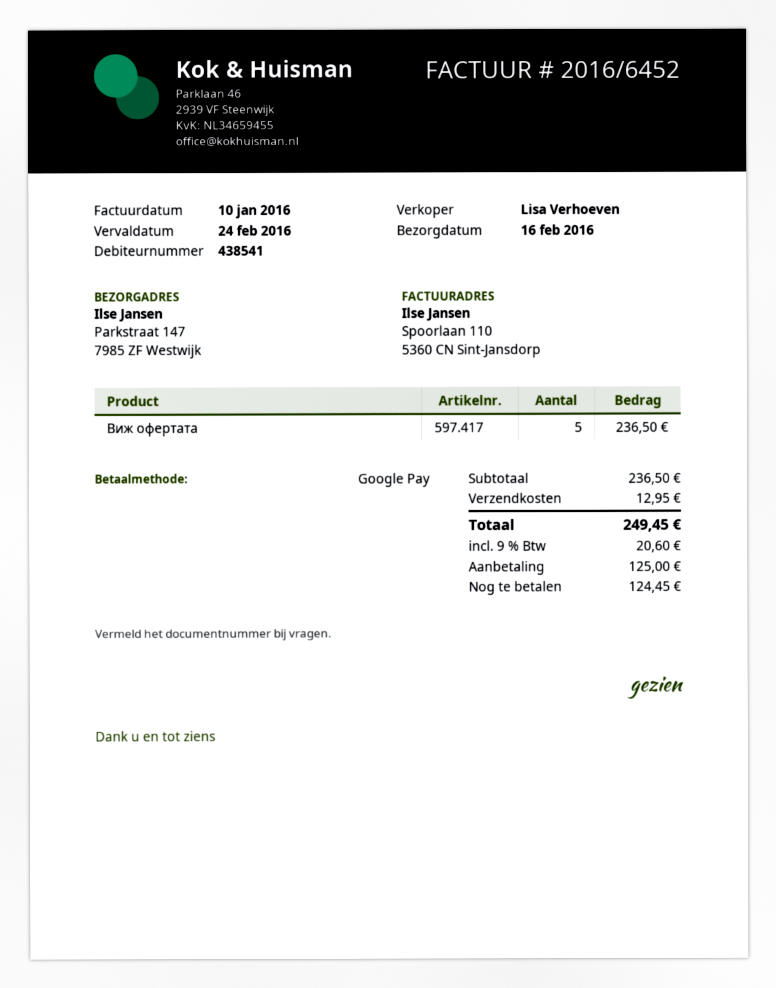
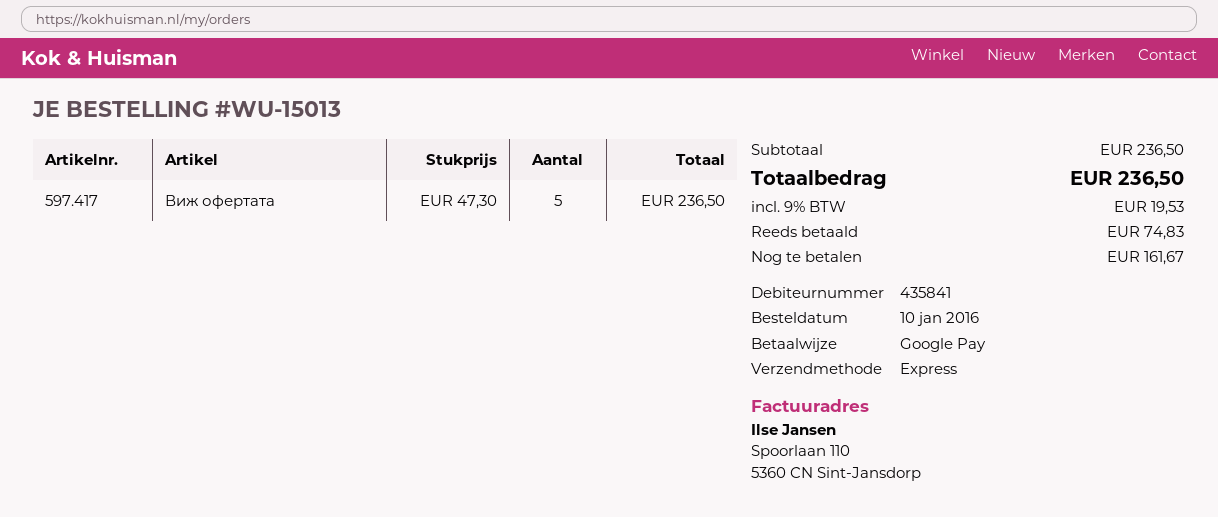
customer number: 438541 -> 435841
shipping: 12.95 -> none
tax: 9% = 20.60 -> 9% = 19.53
total: 249.45 -> 236.50
deposit: 125.00 -> 74.83
balance: 124.45 -> 161.67

